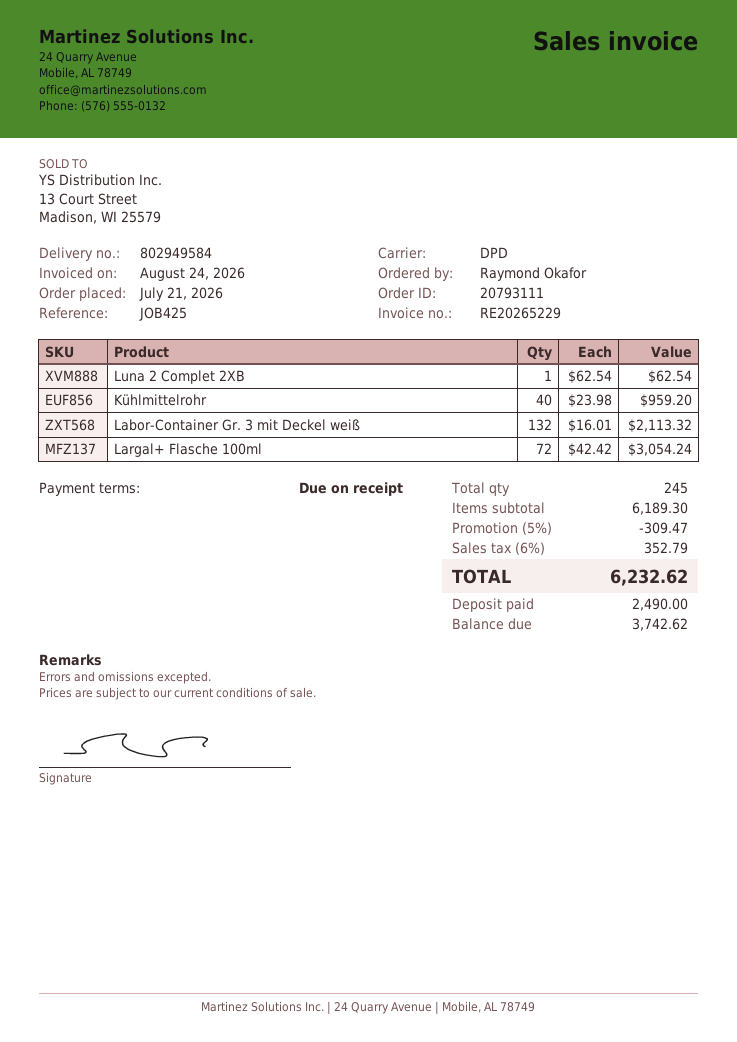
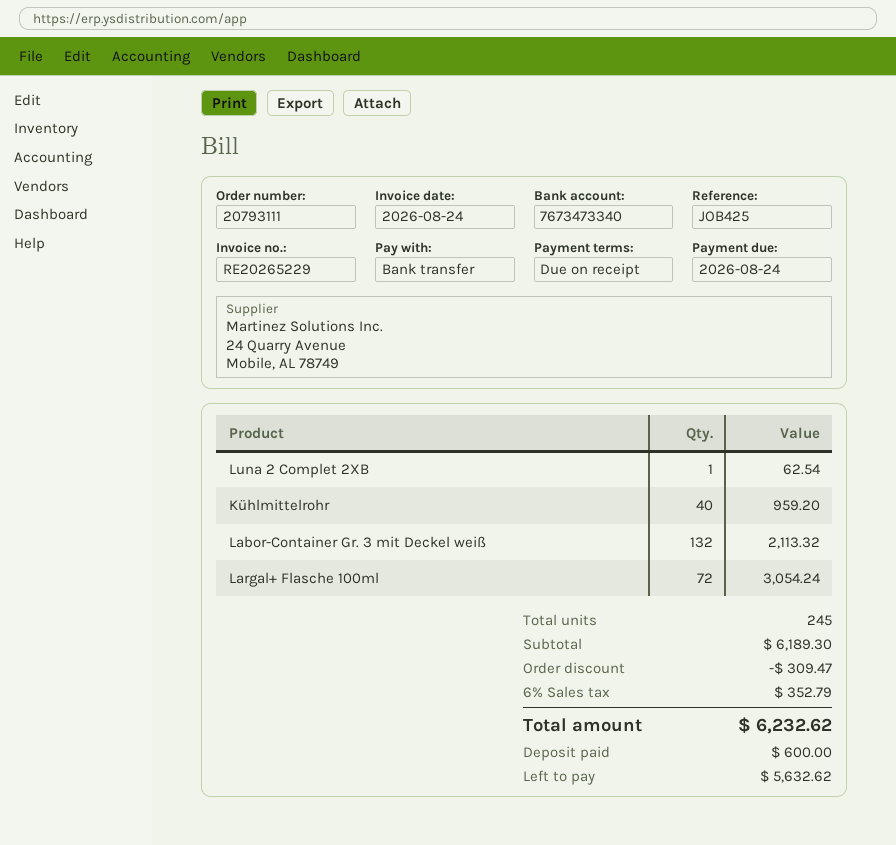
deposit: 2490.00 -> 600.00
balance: 3742.62 -> 5632.62

